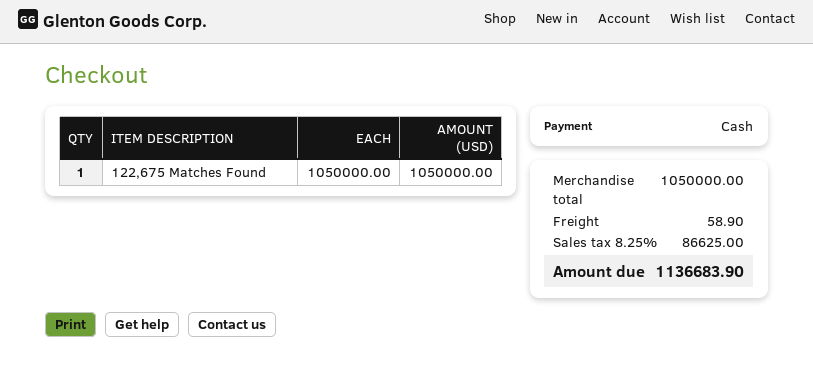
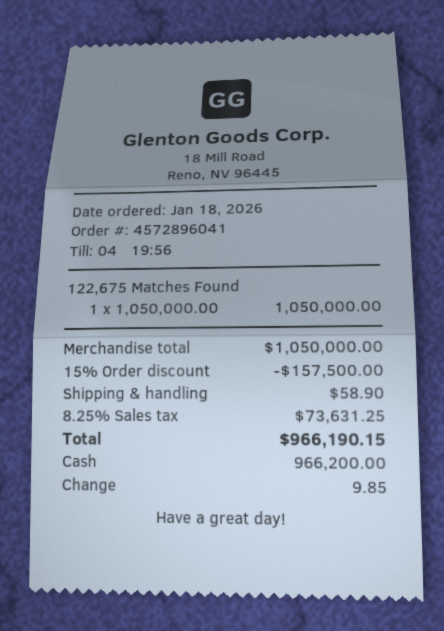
discount: none -> 15% = 157500.00
tax: 8.25% = 86625.00 -> 8.25% = 73631.25
total: 1136683.90 -> 966190.15

